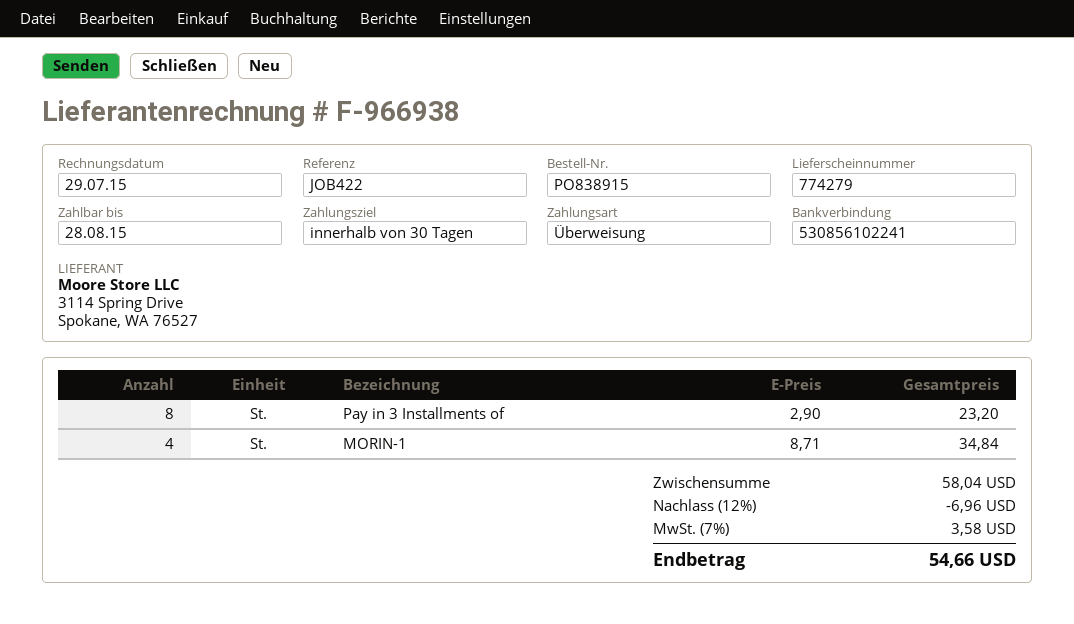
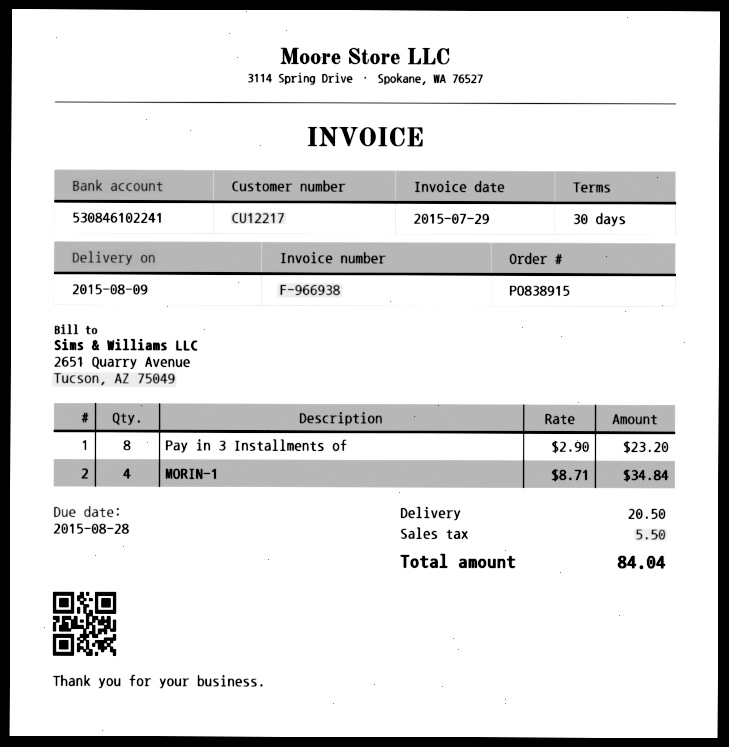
bank account: 530856102241 -> 530846102241
discount: 12% = 6.96 -> none
shipping: none -> 20.50
tax: 3.58 -> 5.50
total: 54.66 -> 84.04

